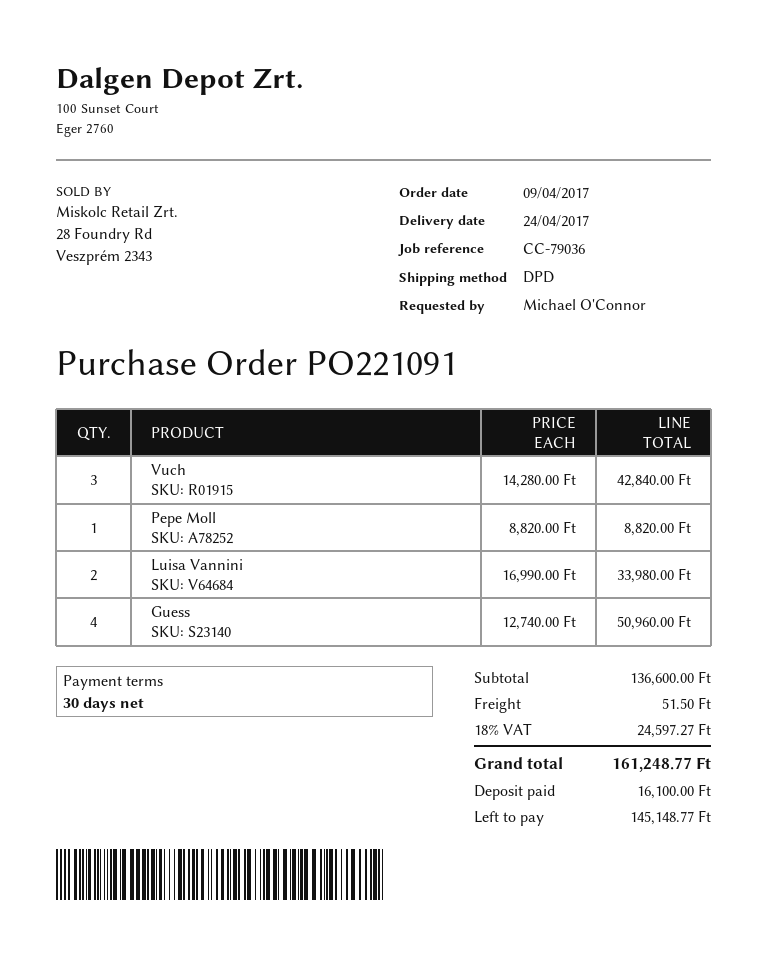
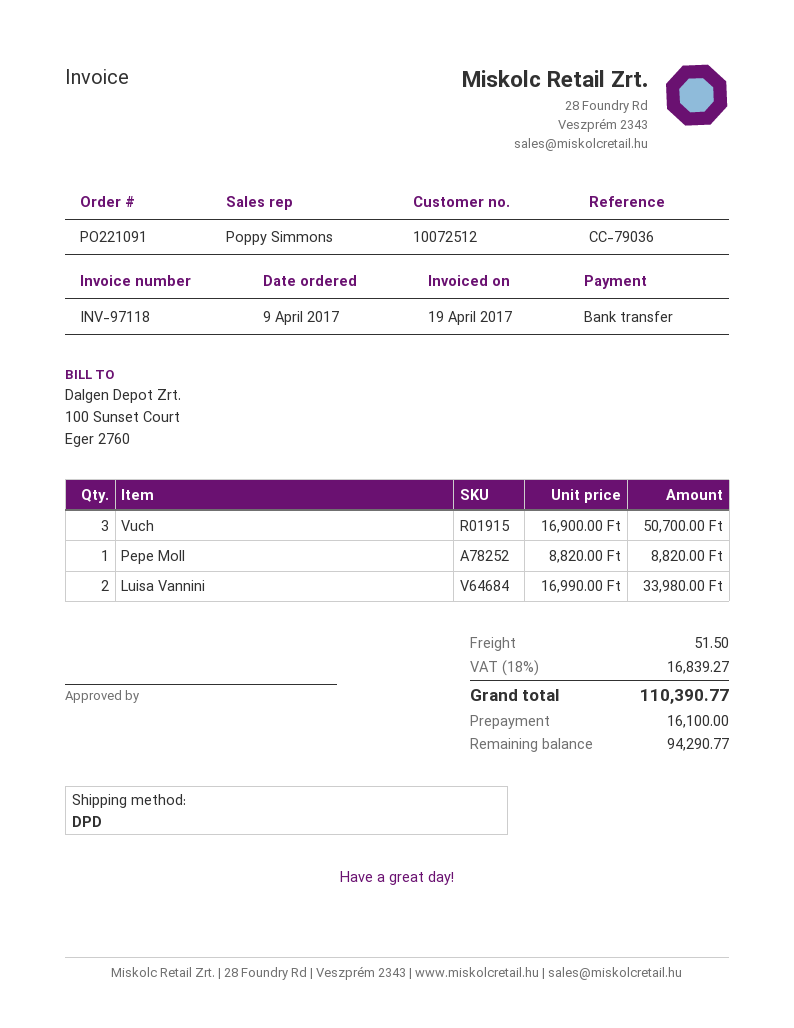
Vuch: 3 x 14280.00 = 42840.00 -> 3 x 16900.00 = 50700.00
Guess: 4 x 12740.00 = 50960.00 -> none
tax: 18% = 24597.27 -> 18% = 16839.27
total: 161248.77 -> 110390.77
balance: 145148.77 -> 94290.77

